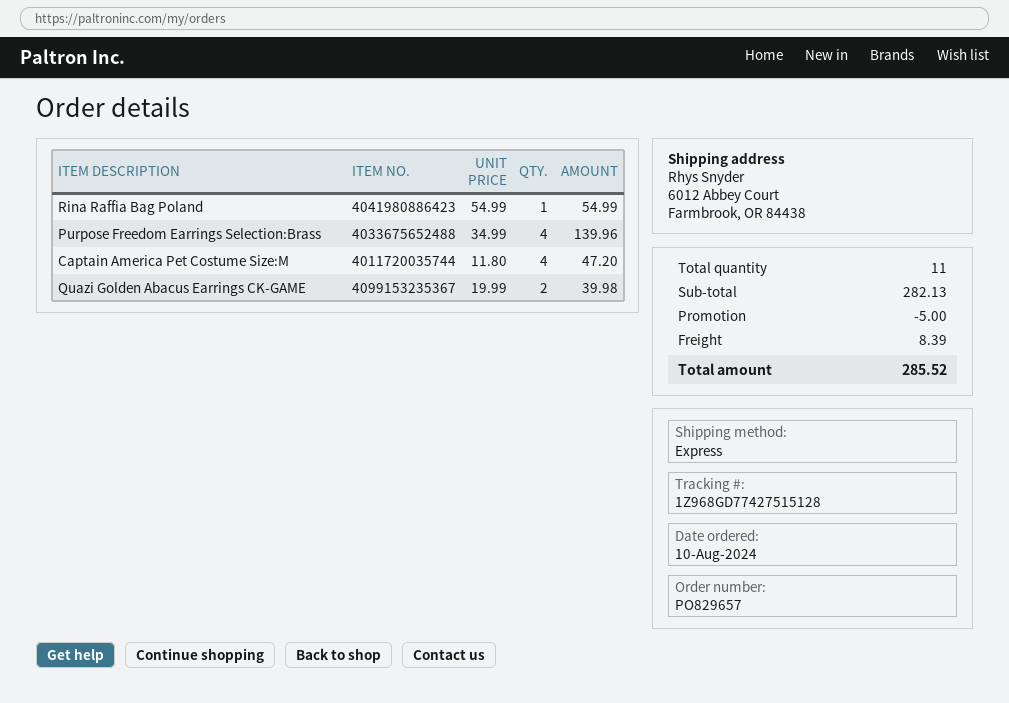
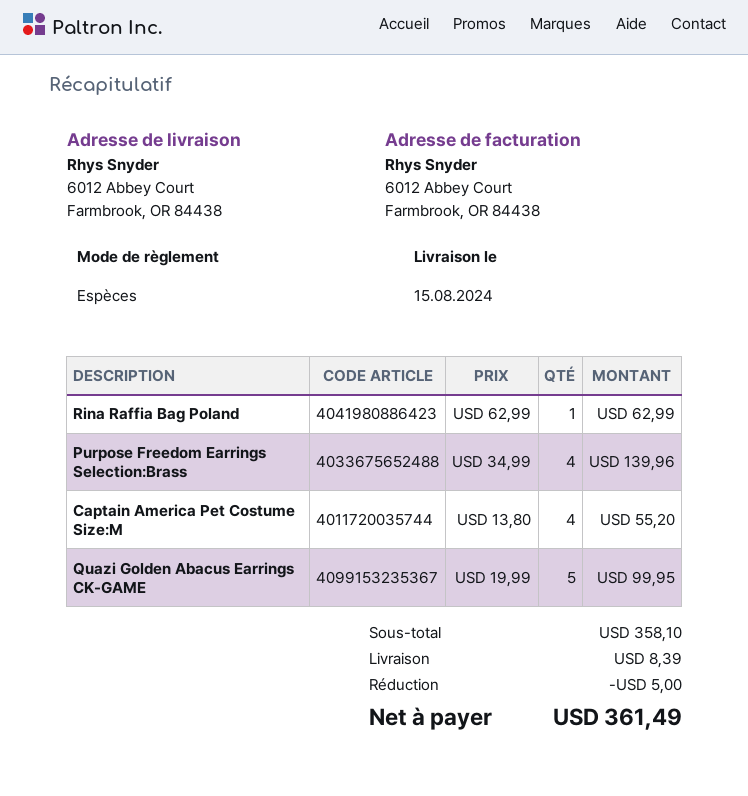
Rina Raffia Bag Poland: 1 x 54.99 = 54.99 -> 1 x 62.99 = 62.99
Captain America Pet Costume Size:M: 4 x 11.80 = 47.20 -> 4 x 13.80 = 55.20
Quazi Golden Abacus Earrings CK-GAME: 2 x 19.99 = 39.98 -> 5 x 19.99 = 99.95
subtotal: 282.13 -> 358.10
total: 285.52 -> 361.49

